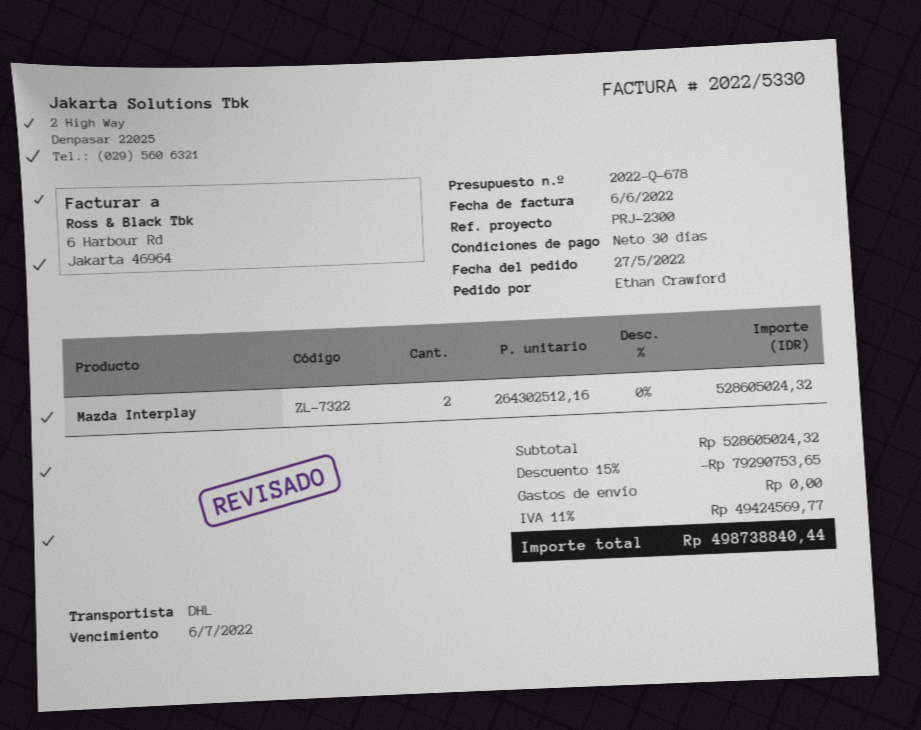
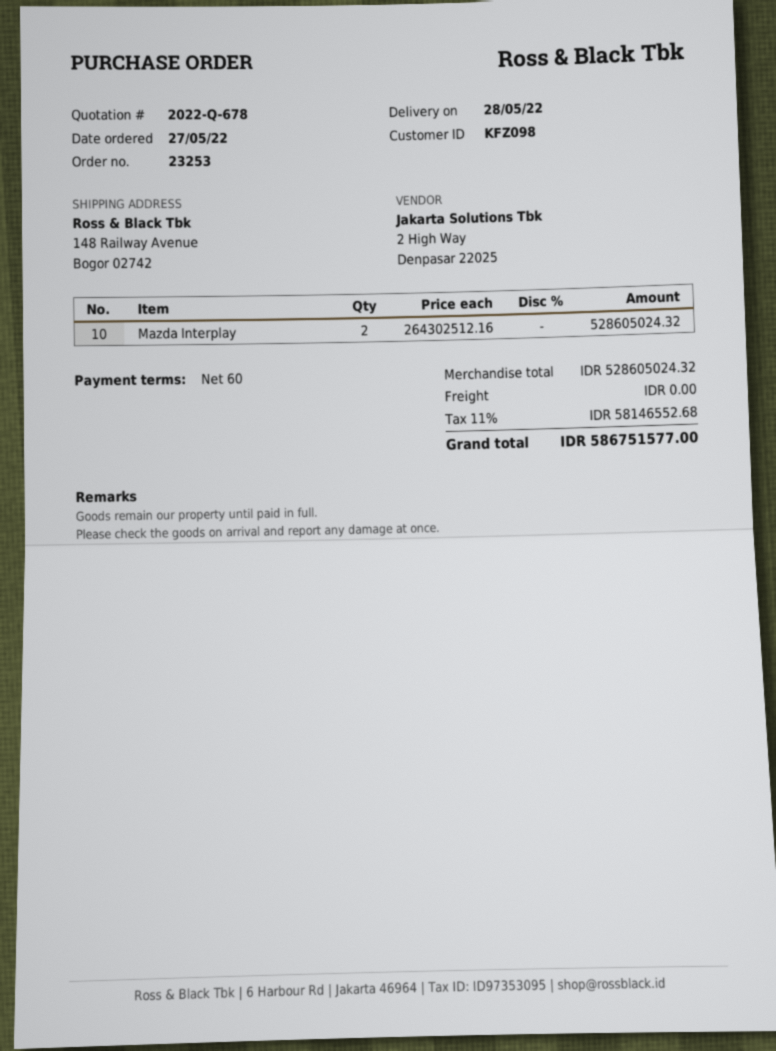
payment terms: 30 days -> 60 days
discount: 15% = 79290753.65 -> none
tax: 11% = 49424569.77 -> 11% = 58146552.68
total: 498738840.44 -> 586751577.00

